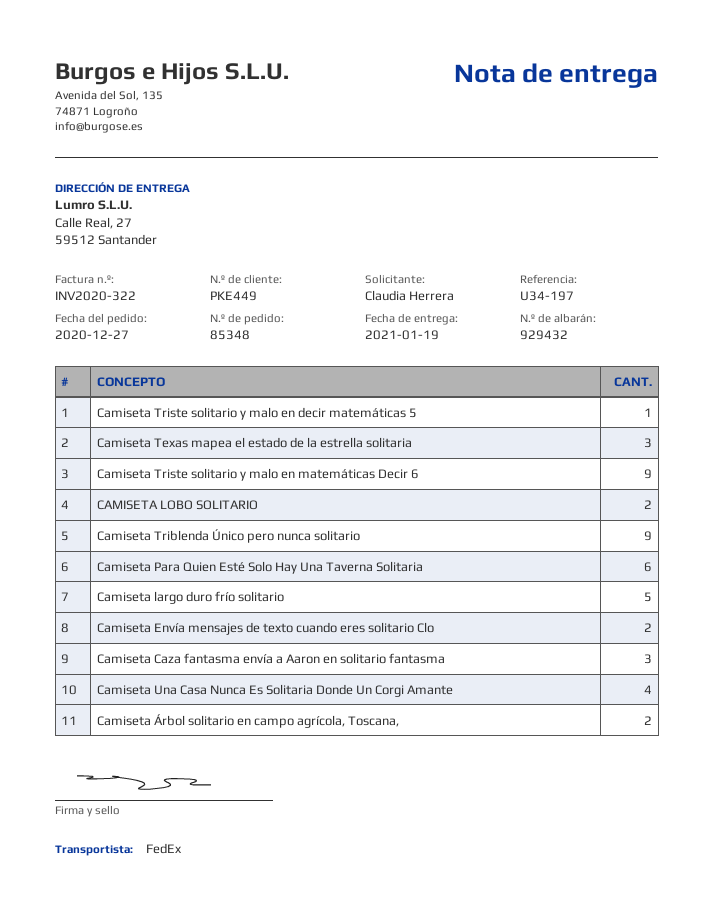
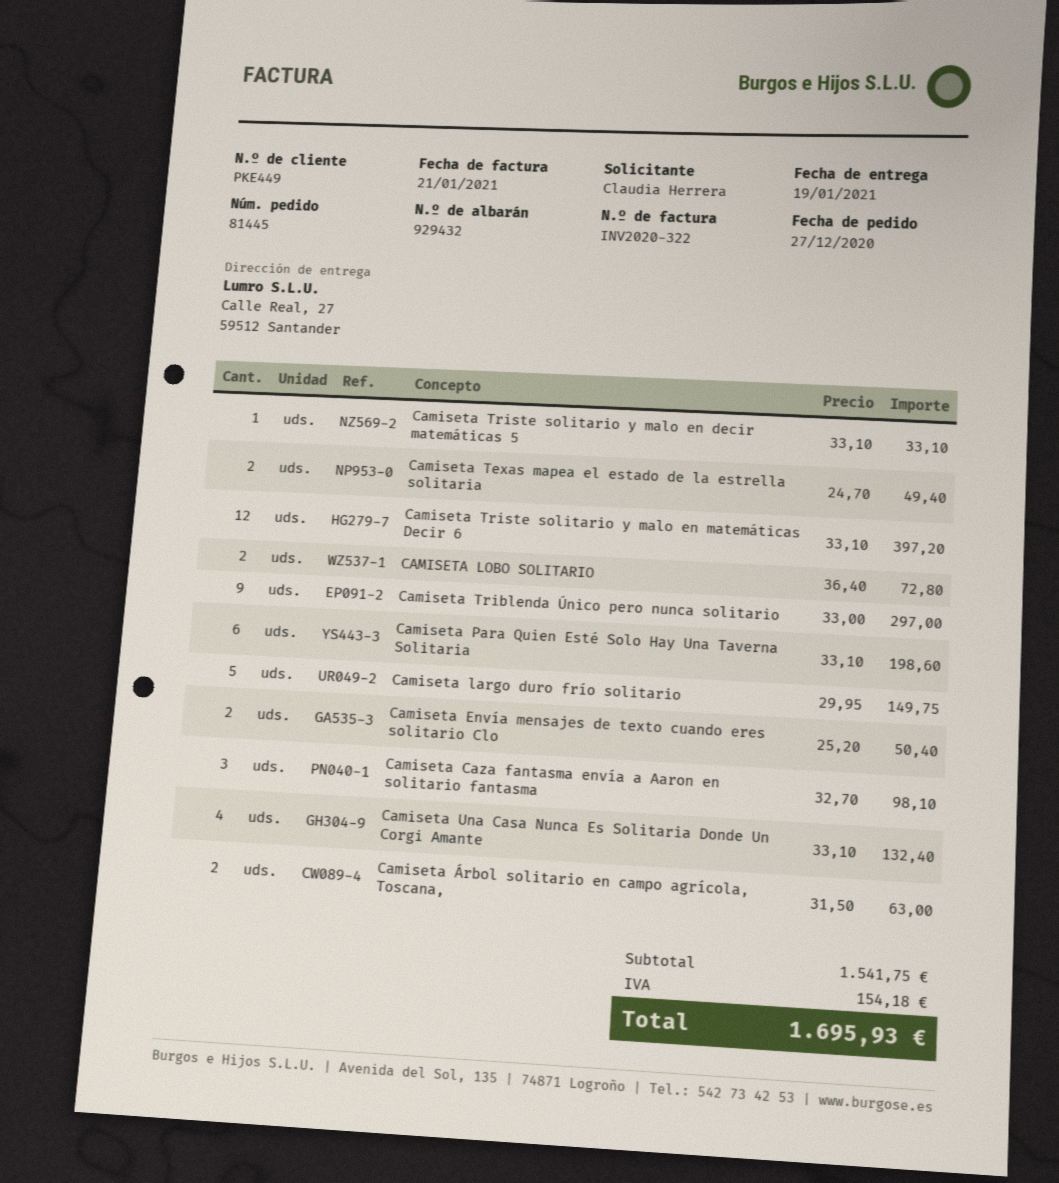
order number: 85348 -> 81445
Camiseta Texas mapea el estado de la estrella solitaria: 3 -> 2
Camiseta Triste solitario y malo en matemáticas Decir 6: 9 -> 12

